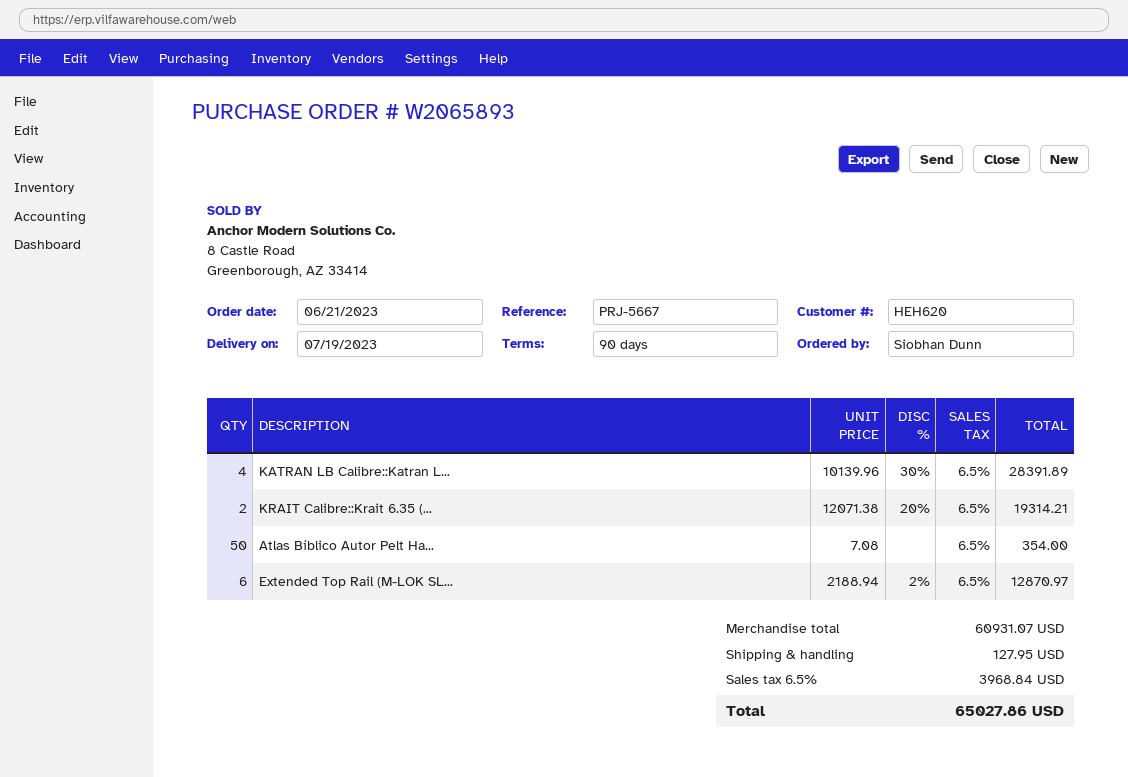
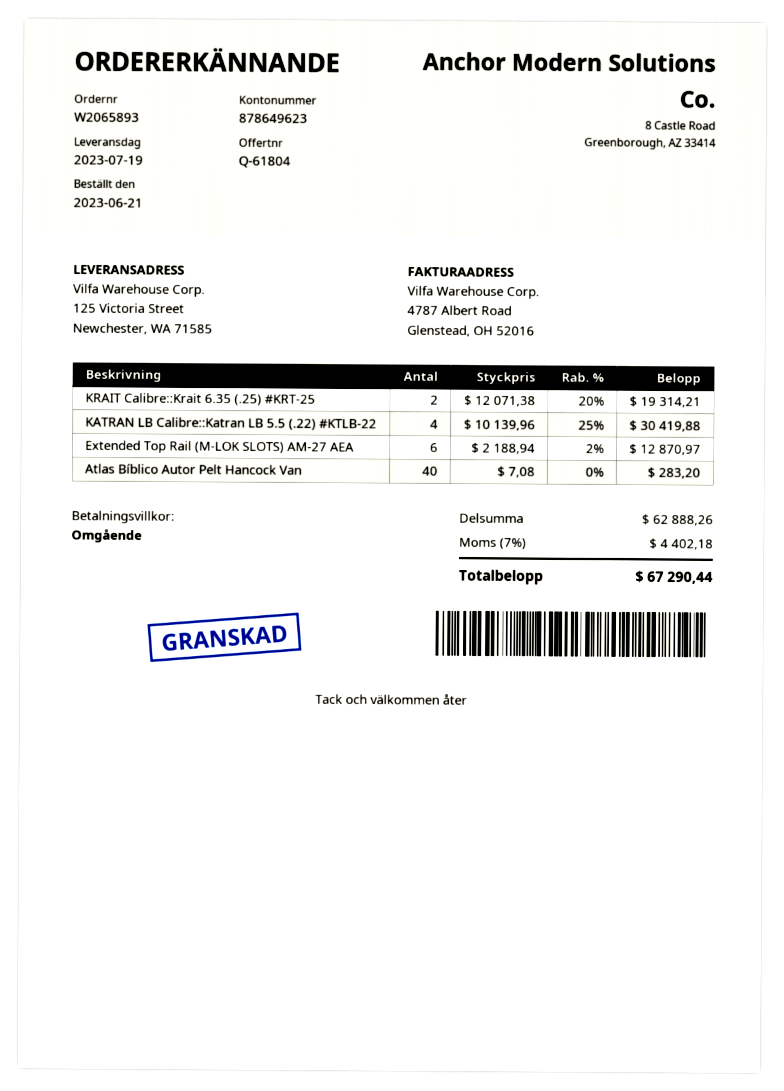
payment terms: 90 days -> on receipt
KATRAN LB Calibre::Katran L...: 4 x 10139.96 - 30% = 28391.89 -> 4 x 10139.96 - 25% = 30419.88
Atlas Bíblico Autor Pelt Ha...: 50 x 7.08 = 354.00 -> 40 x 7.08 = 283.20
subtotal: 60931.07 -> 62888.26
shipping: 127.95 -> none
tax: 6.5% = 3968.84 -> 7% = 4402.18
total: 65027.86 -> 67290.44

